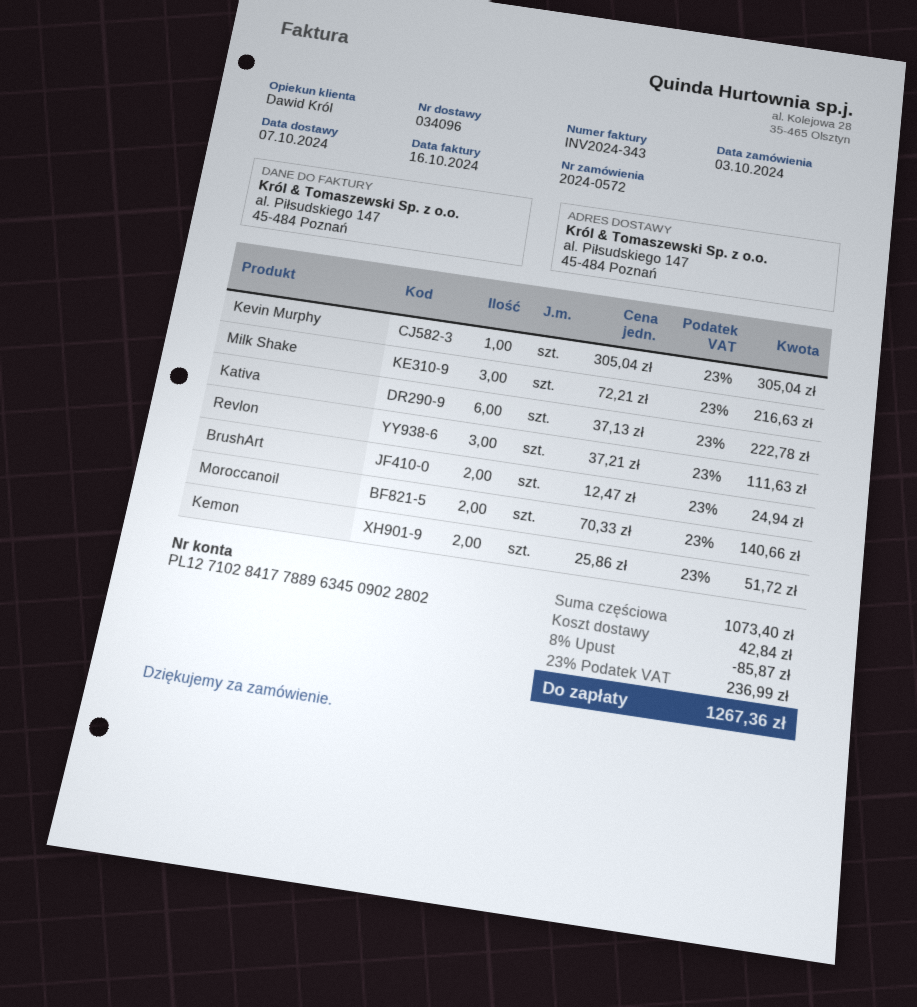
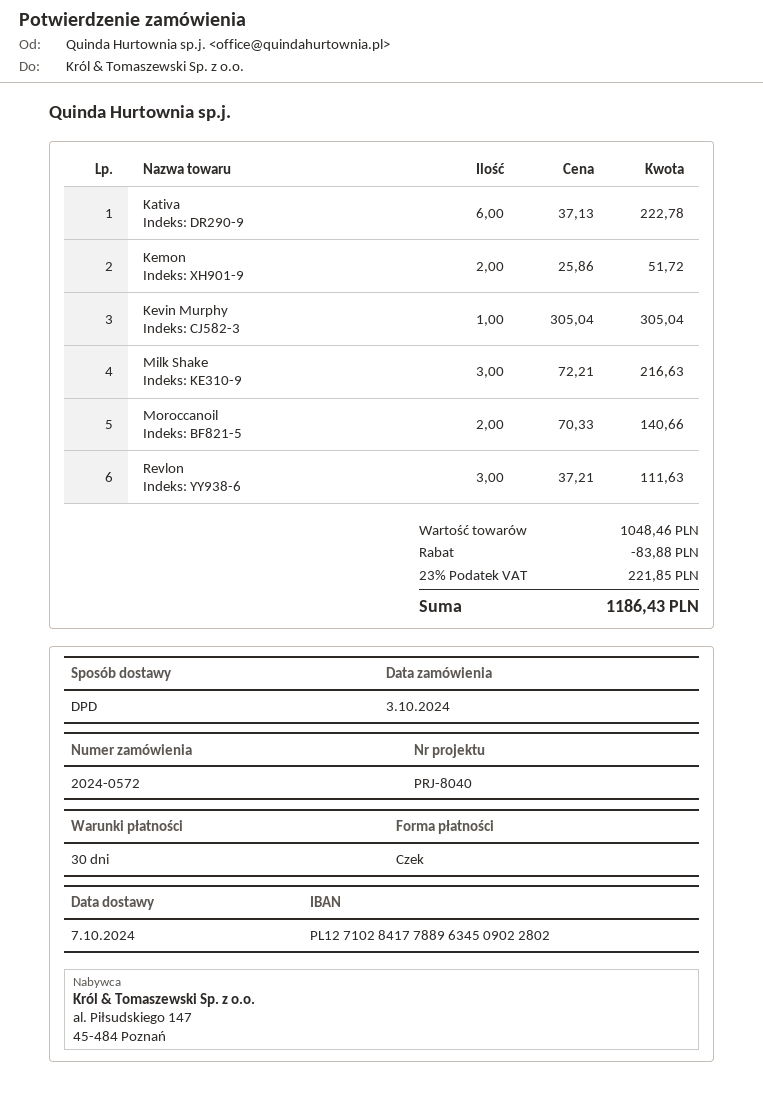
BrushArt: 2 x 12.47 = 24.94 -> none
subtotal: 1073.40 -> 1048.46
discount: 85.87 -> 83.88
shipping: 42.84 -> none
tax: 23% = 236.99 -> 23% = 221.85
total: 1267.36 -> 1186.43

